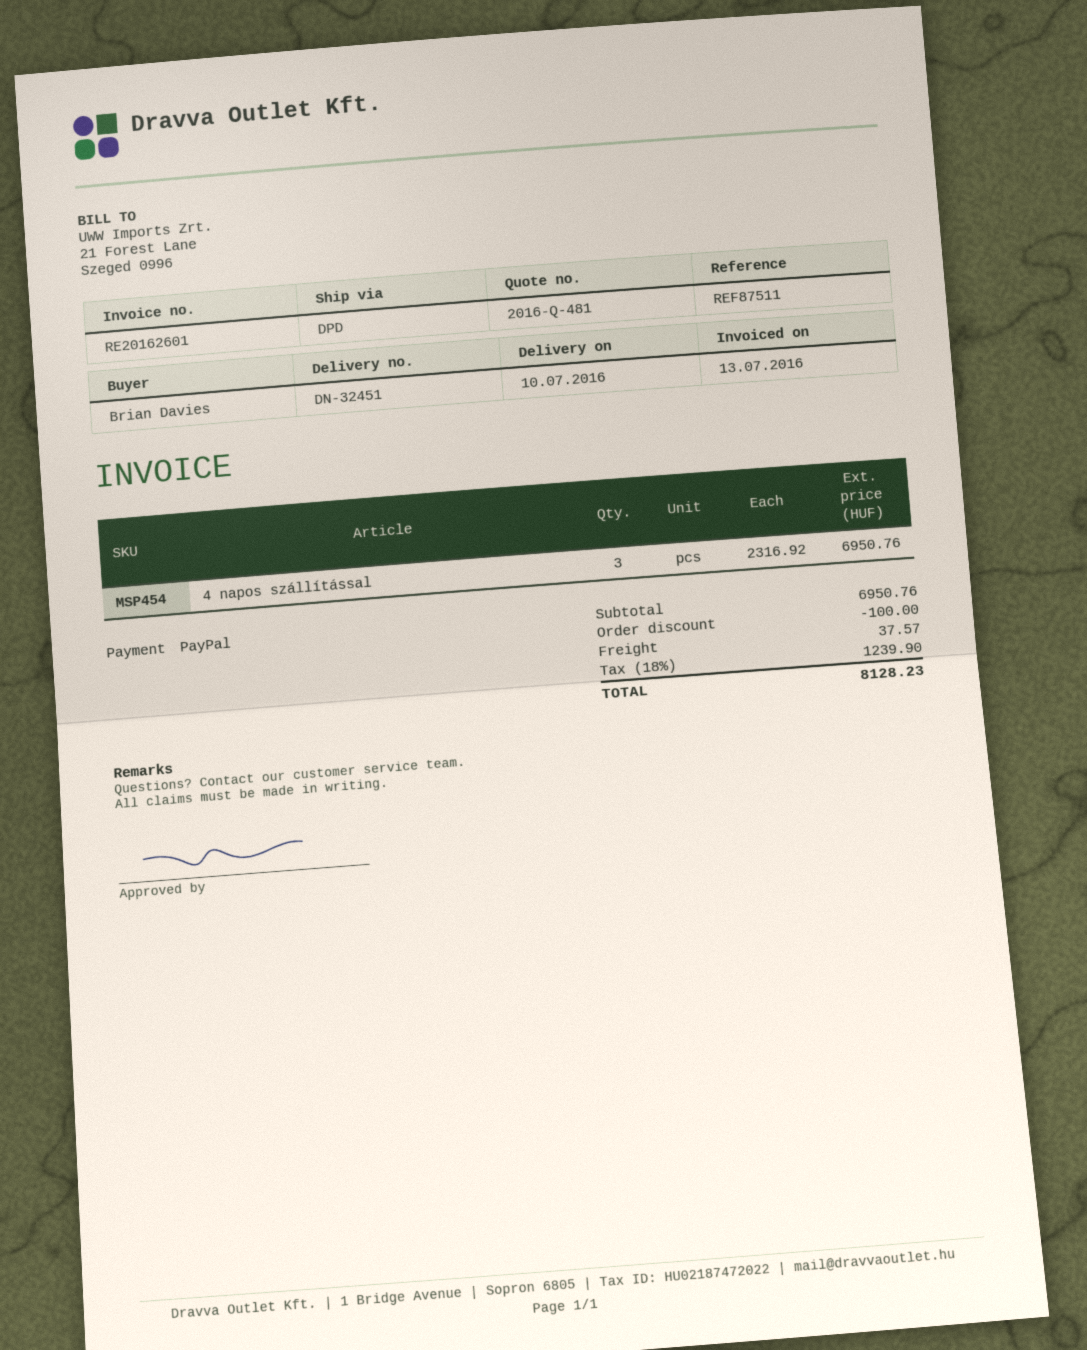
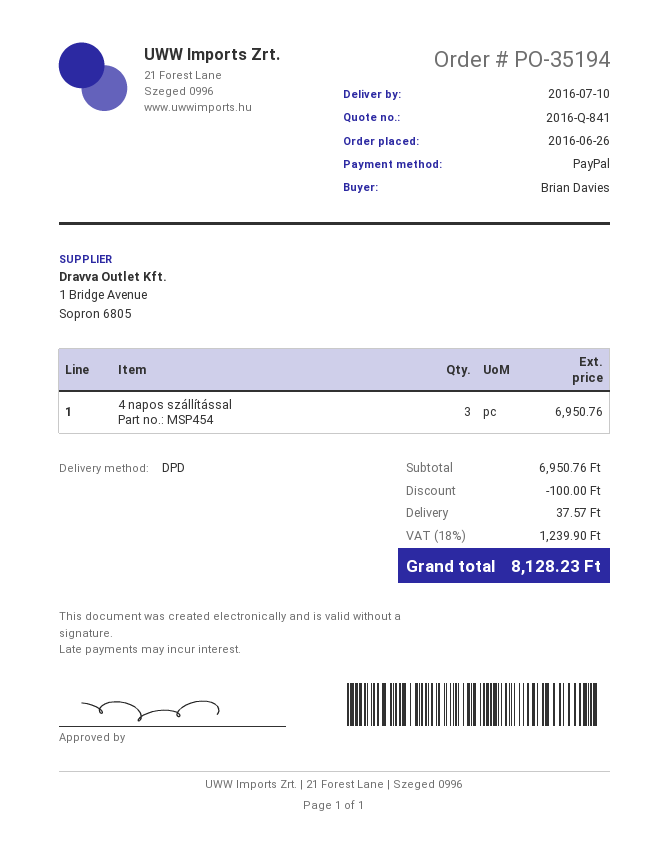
quote number: 2016-Q-481 -> 2016-Q-841

